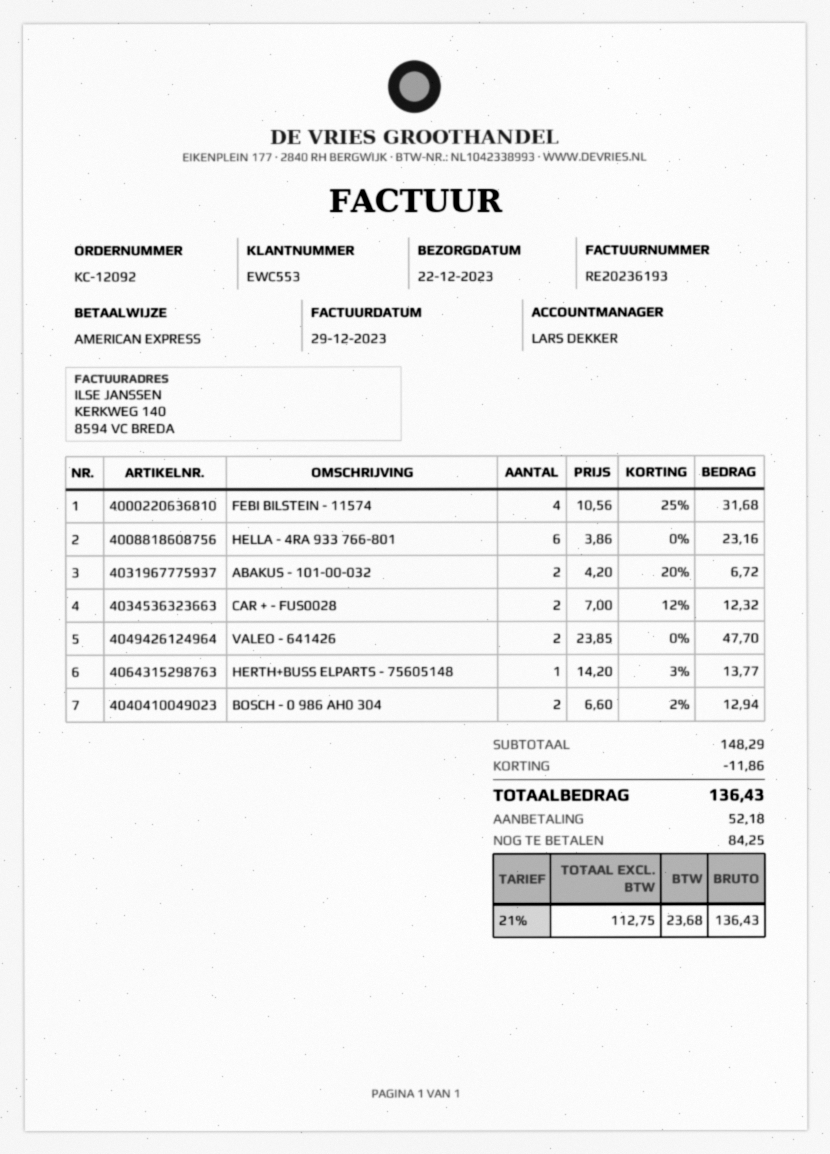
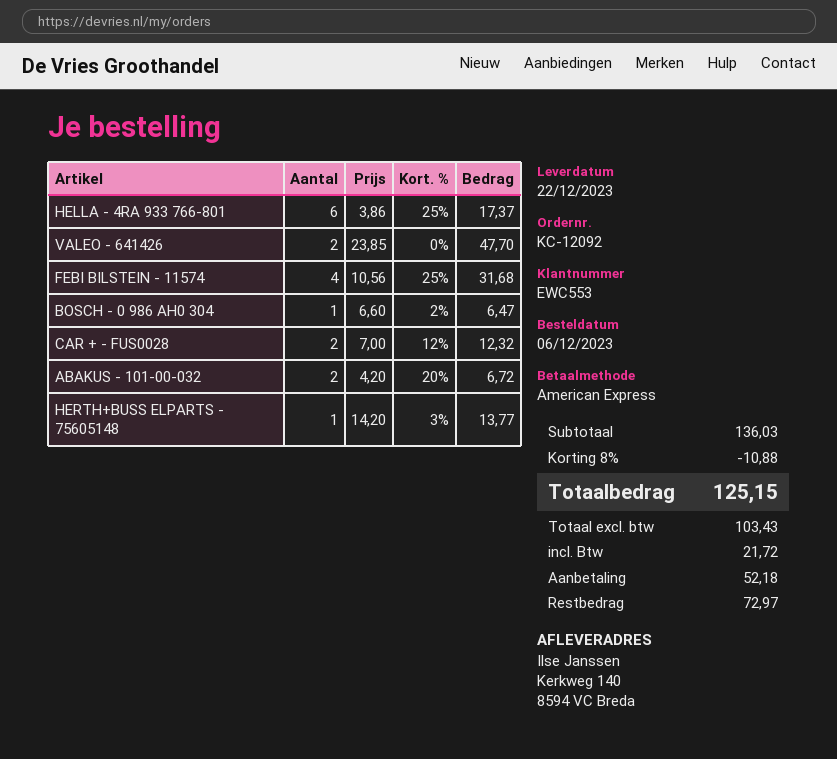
HELLA - 4RA 933 766-801: 6 x 3.86 = 23.16 -> 6 x 3.86 - 25% = 17.37
BOSCH - 0 986 AH0 304: 2 x 6.60 - 2% = 12.94 -> 1 x 6.60 - 2% = 6.47
subtotal: 148.29 -> 136.03
discount: 11.86 -> 10.88
net: 112.75 -> 103.43
tax: 23.68 -> 21.72
total: 136.43 -> 125.15
balance: 84.25 -> 72.97

